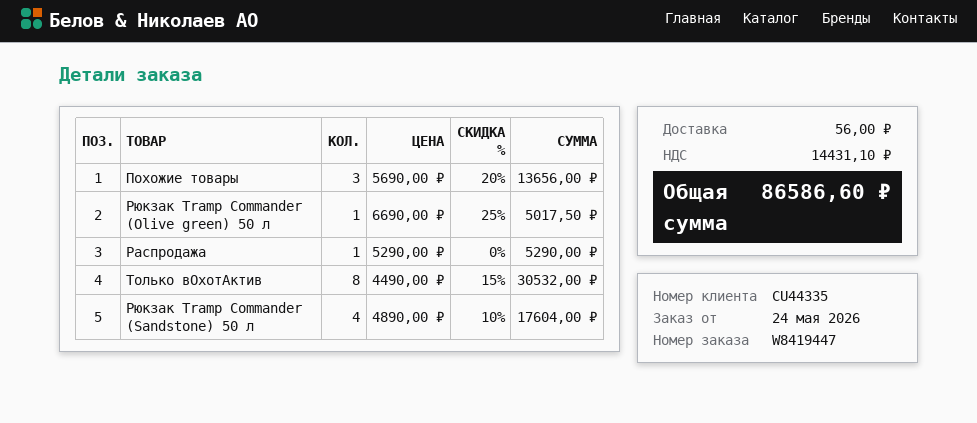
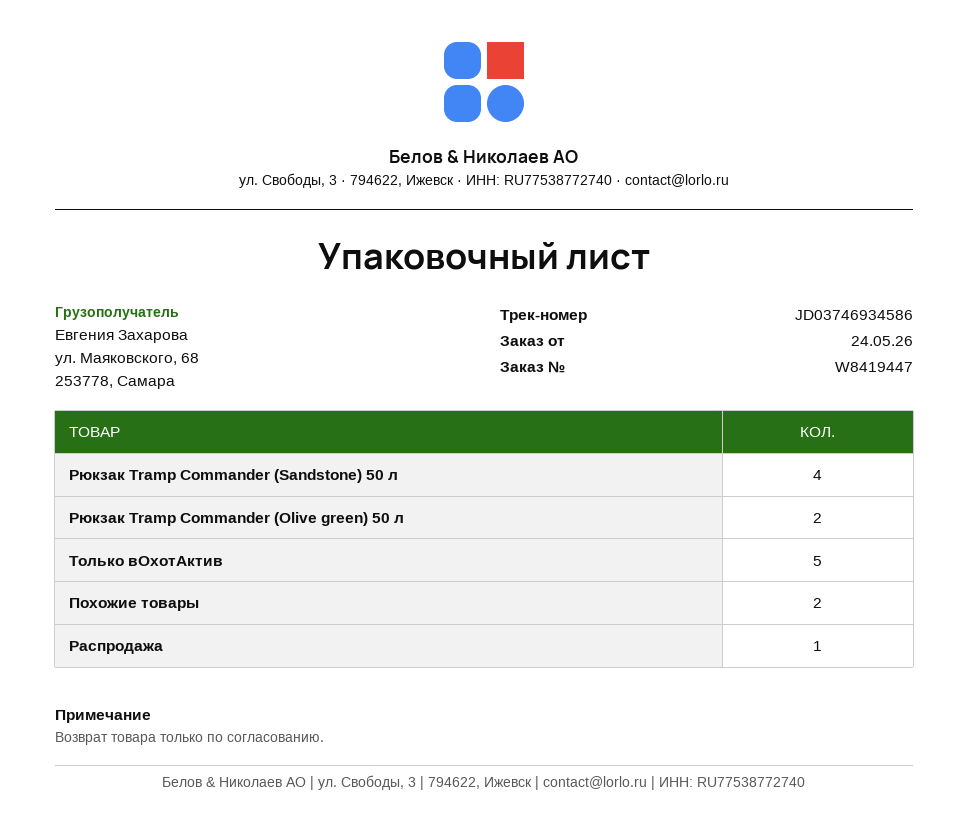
Похожие товары: 3 -> 2
Рюкзак Tramp Commander (Olive green) 50 л: 1 -> 2
Только вОхотАктив: 8 -> 5

